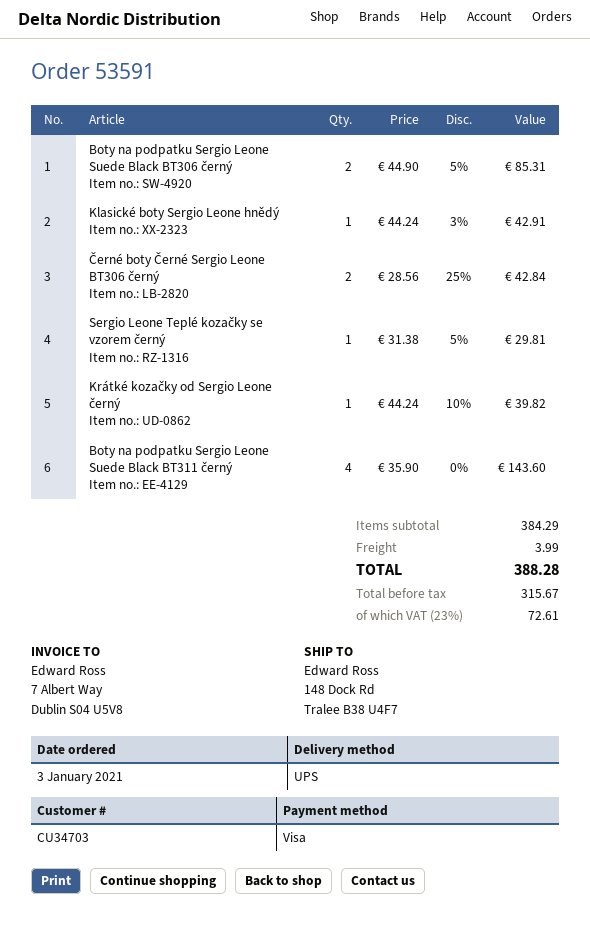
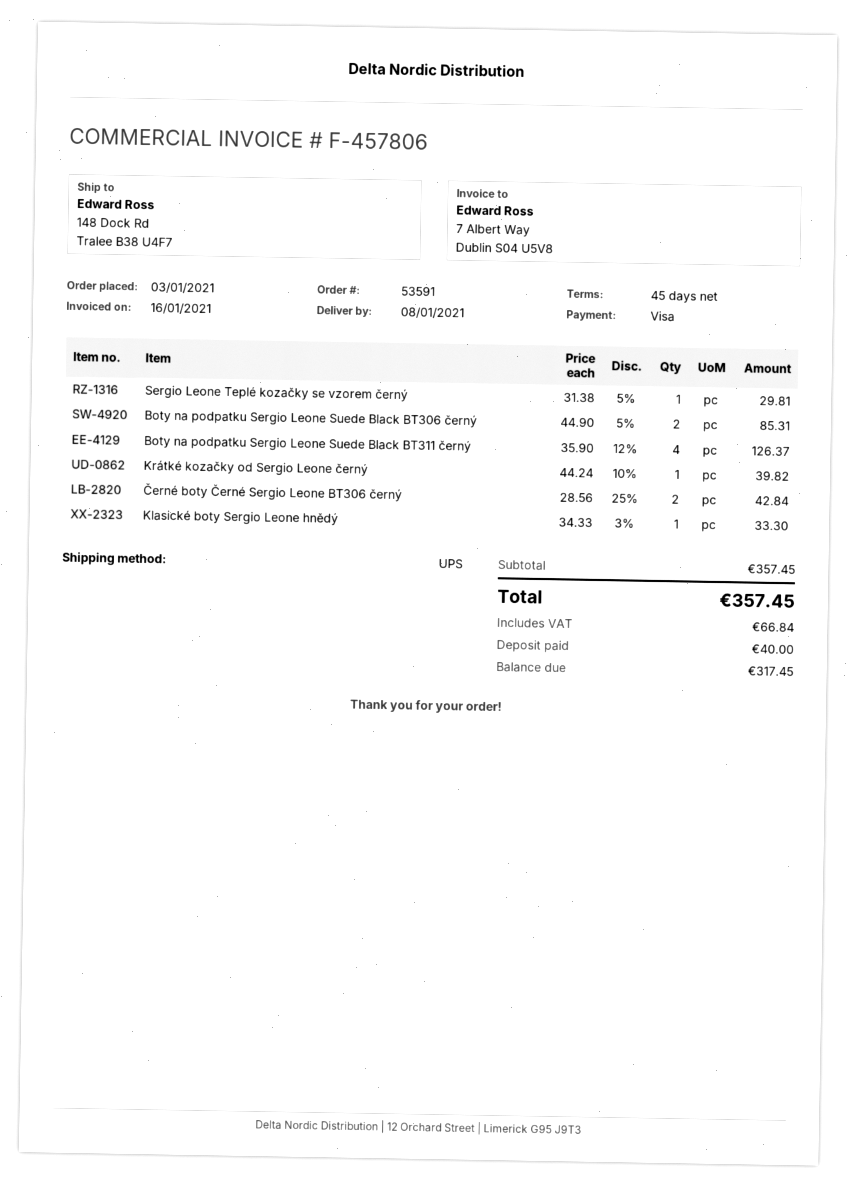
Klasické boty Sergio Leone hnědý: 1 x 44.24 - 3% = 42.91 -> 1 x 34.33 - 3% = 33.30
Boty na podpatku Sergio Leone Suede Black BT311 černý: 4 x 35.90 = 143.60 -> 4 x 35.90 - 12% = 126.37
subtotal: 384.29 -> 357.45
shipping: 3.99 -> none
tax: 72.61 -> 66.84
total: 388.28 -> 357.45

